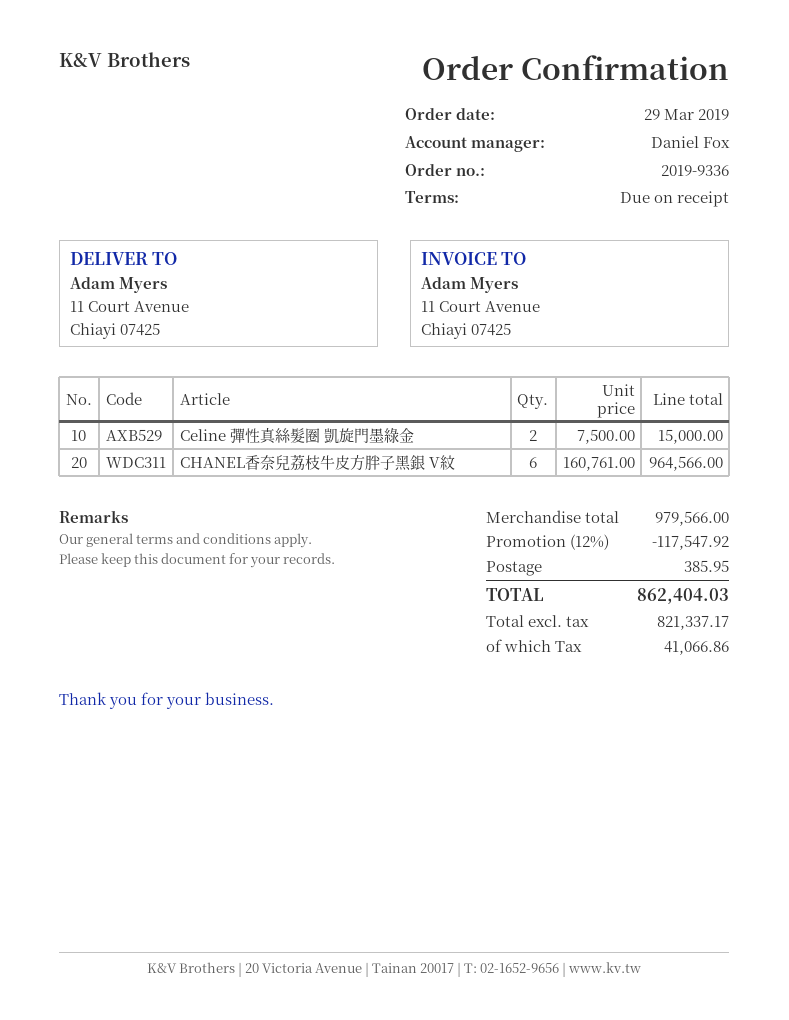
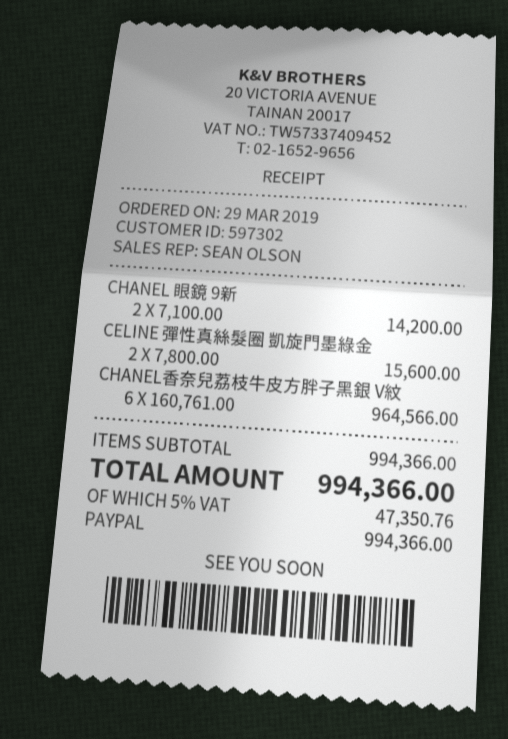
sales rep: Daniel Fox -> SEAN OLSON
Celine 彈性真絲髮圈 凱旋門墨綠金: 2 x 7500.00 = 15000.00 -> 2 x 7800.00 = 15600.00
CHANEL 眼鏡 9新: none -> 2 x 7100.00 = 14200.00
subtotal: 979566.00 -> 994366.00
discount: 12% = 117547.92 -> none
shipping: 385.95 -> none
tax: 41066.86 -> 47350.76
total: 862404.03 -> 994366.00

